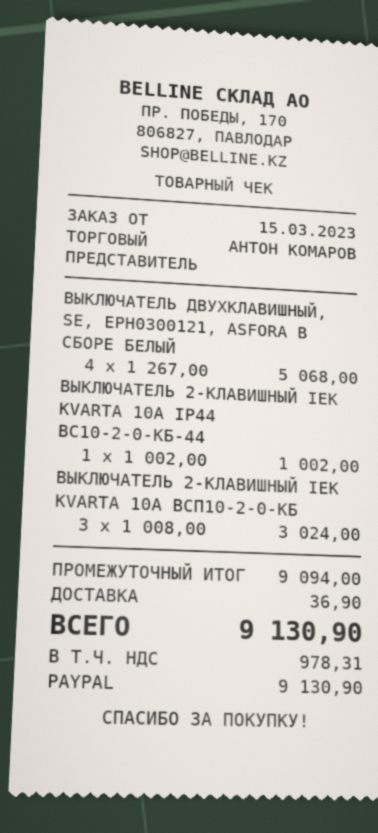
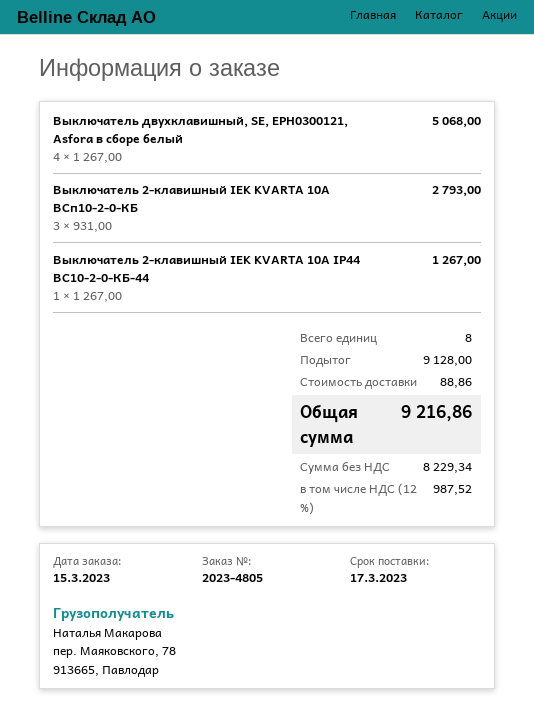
ВЫКЛЮЧАТЕЛЬ 2-КЛАВИШНЫЙ IEK KVARTA 10А IP44 ВС10-2-0-КБ-44: 1 x 1002.00 = 1002.00 -> 1 x 1267.00 = 1267.00
ВЫКЛЮЧАТЕЛЬ 2-КЛАВИШНЫЙ IEK KVARTA 10А ВСП10-2-0-КБ: 3 x 1008.00 = 3024.00 -> 3 x 931.00 = 2793.00
subtotal: 9094.00 -> 9128.00
shipping: 36.90 -> 88.86
tax: 978.31 -> 987.52
total: 9130.90 -> 9216.86

